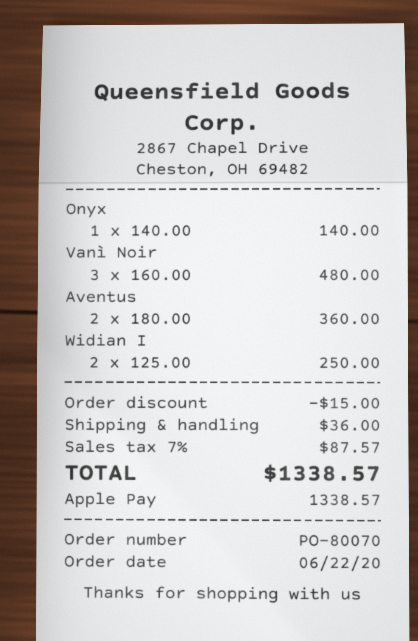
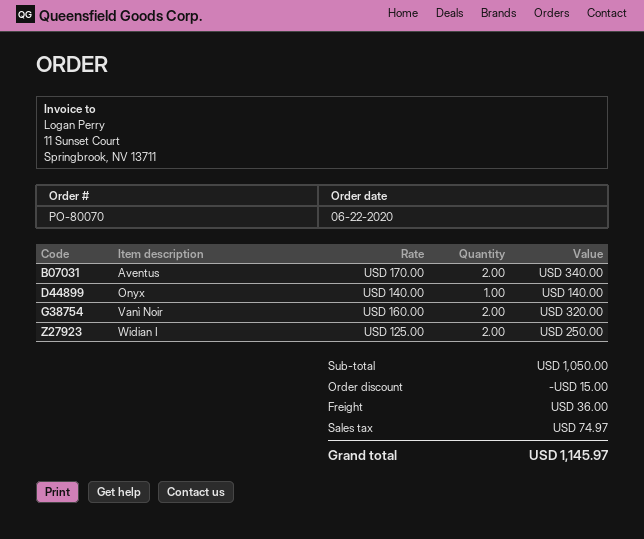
Vanì Noir: 3 x 160.00 = 480.00 -> 2 x 160.00 = 320.00
Aventus: 2 x 180.00 = 360.00 -> 2 x 170.00 = 340.00
tax: 87.57 -> 74.97
total: 1338.57 -> 1145.97

